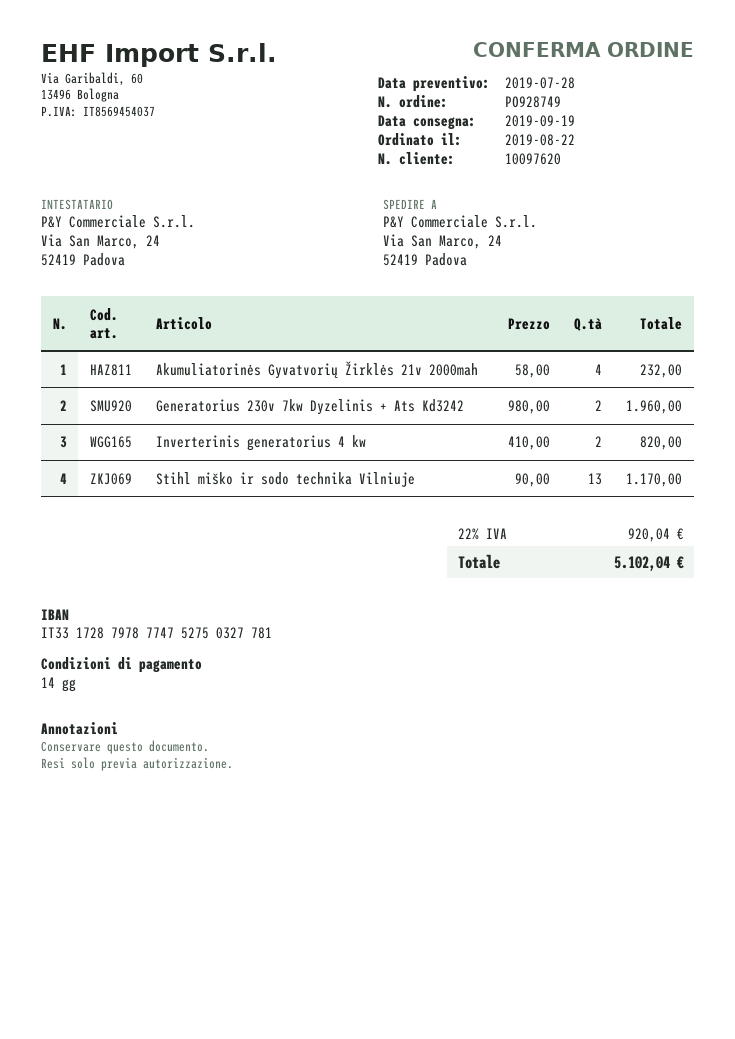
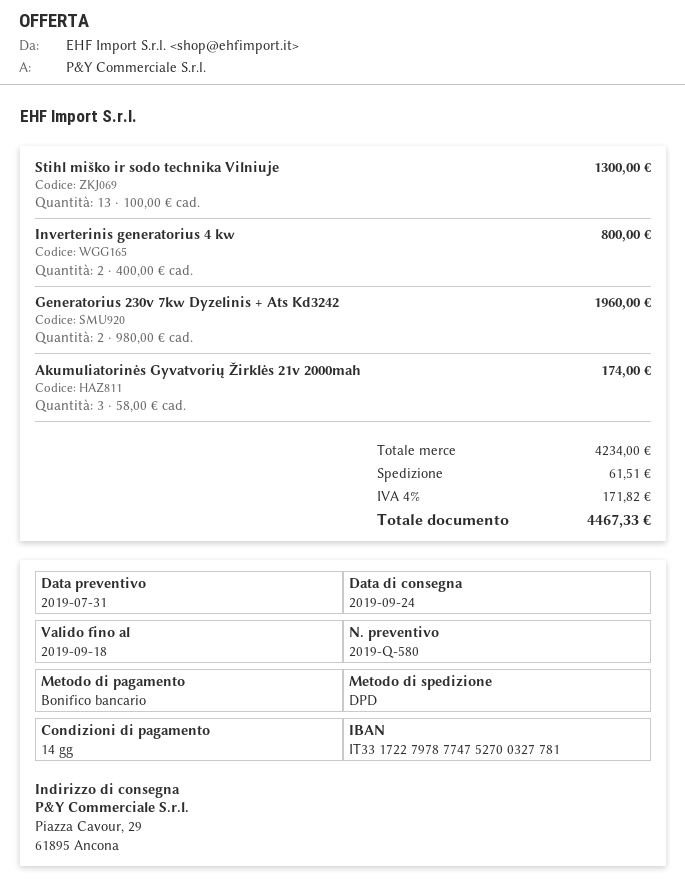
quote date: 2019-07-28 -> 2019-07-31
delivery date: 2019-09-19 -> 2019-09-24
bank account: IT3317287978774752750327781 -> IT3317227978774752700327781
ship to: Via San Marco, 24, 52419 Padova -> Piazza Cavour, 29, 61895 Ancona
Akumuliatorinės Gyvatvorių Žirklės 21v 2000mah: 4 x 58.00 = 232.00 -> 3 x 58.00 = 174.00
Inverterinis generatorius 4 kw: 2 x 410.00 = 820.00 -> 2 x 400.00 = 800.00
Stihl miško ir sodo technika Vilniuje: 13 x 90.00 = 1170.00 -> 13 x 100.00 = 1300.00
shipping: none -> 61.51
tax: 22% = 920.04 -> 4% = 171.82
total: 5102.04 -> 4467.33

